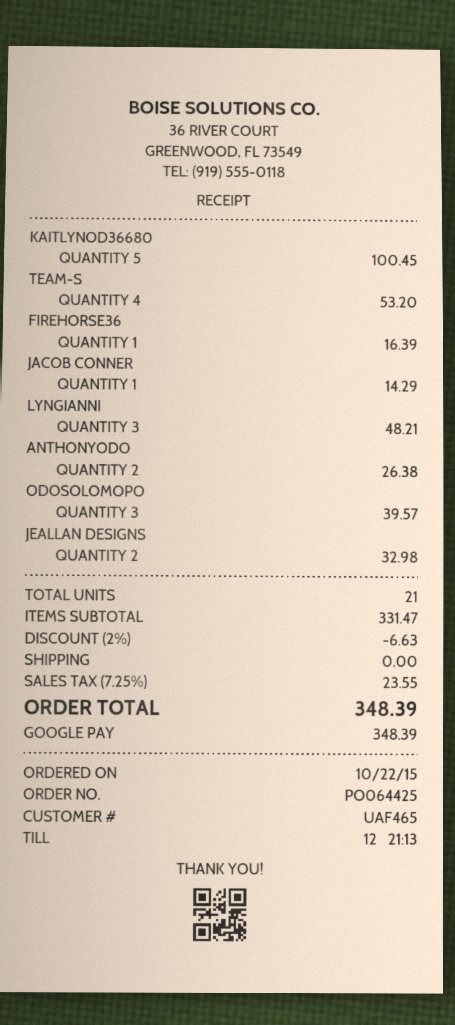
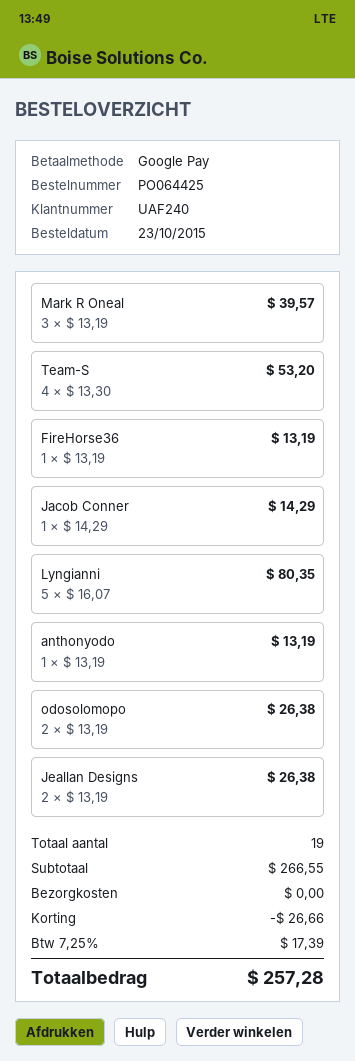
order date: 2015-10-22 -> 2015-10-23
customer number: UAF465 -> UAF240
KAITLYNOD36680: 5 for 100.45 -> none
FIREHORSE36: 1 for 16.39 -> 1 for 13.19
LYNGIANNI: 3 for 48.21 -> 5 for 80.35
ANTHONYODO: 2 for 26.38 -> 1 for 13.19
ODOSOLOMOPO: 3 for 39.57 -> 2 for 26.38
JEALLAN DESIGNS: 2 for 32.98 -> 2 for 26.38
Mark R Oneal: none -> 3 for 39.57
total quantity: 21 -> 19
subtotal: 331.47 -> 266.55
discount: 6.63 -> 26.66
tax: 7.25% = 23.55 -> 7.25% = 17.39
total: 348.39 -> 257.28

